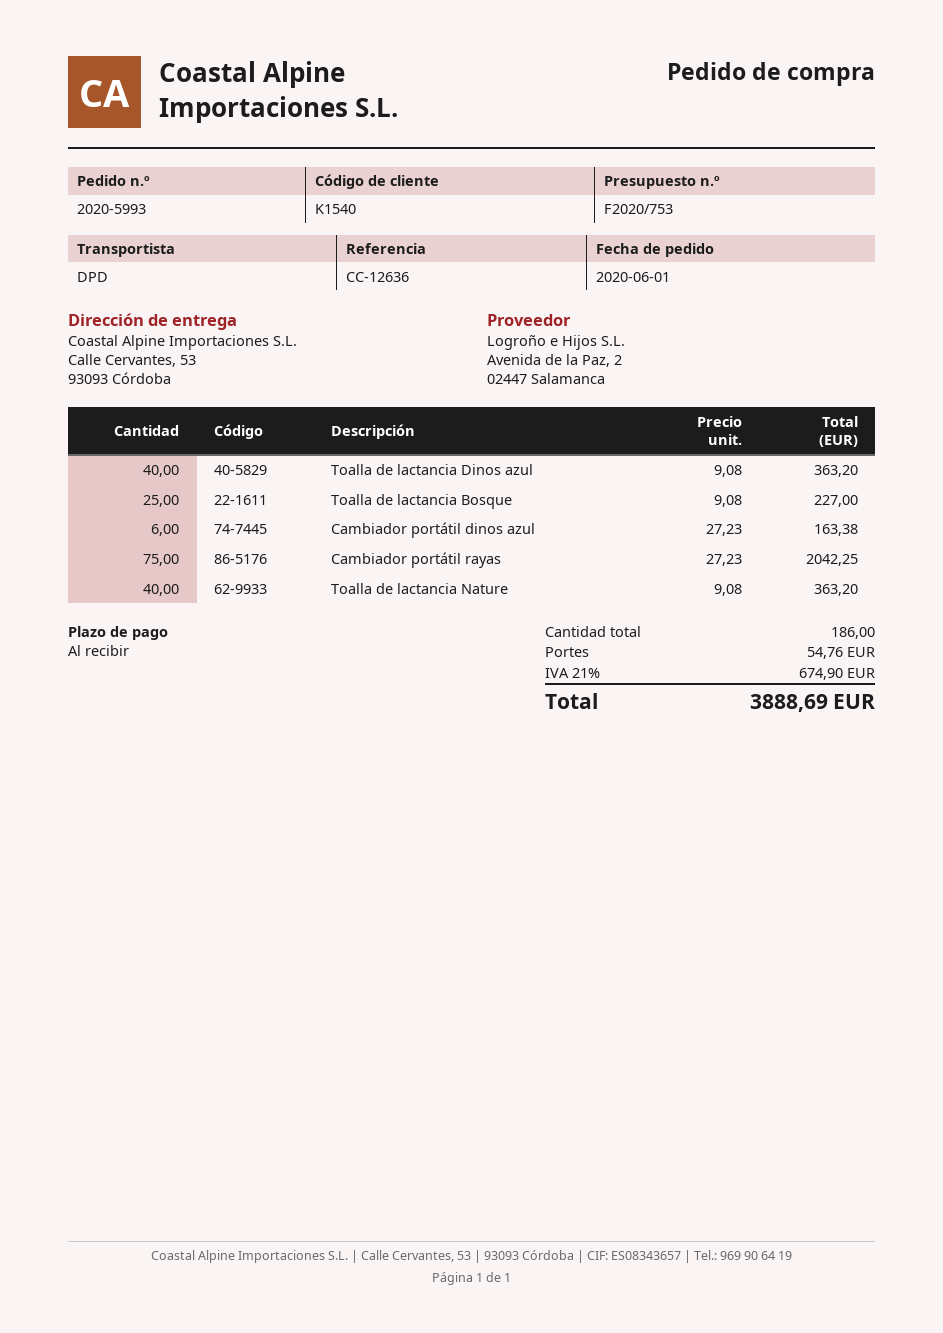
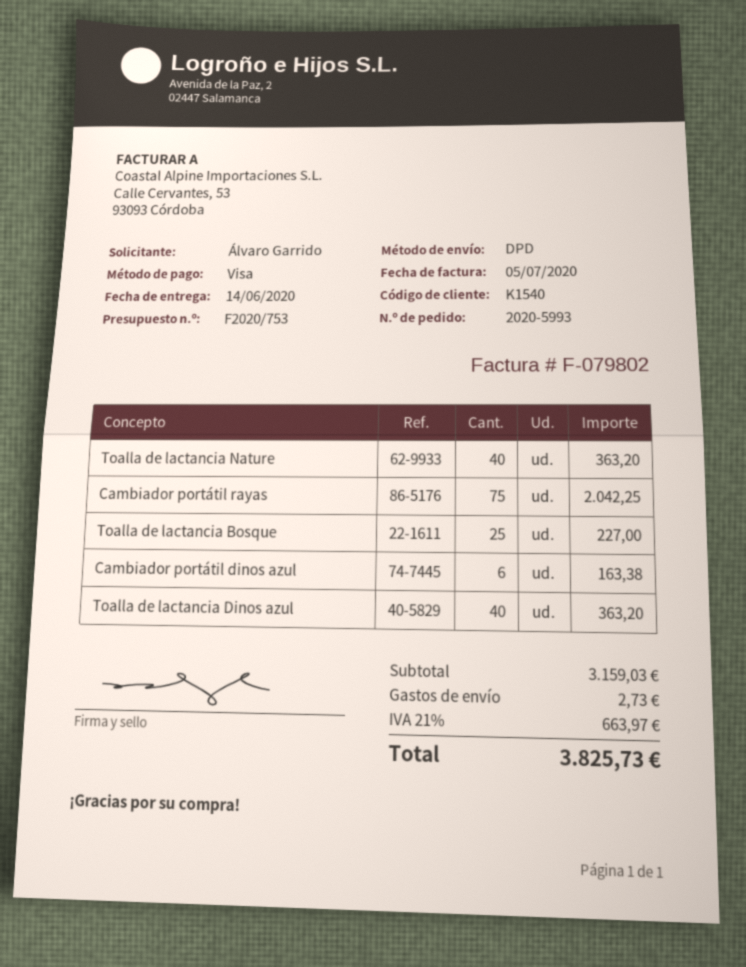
shipping: 54.76 -> 2.73
tax: 21% = 674.90 -> 21% = 663.97
total: 3888.69 -> 3825.73

